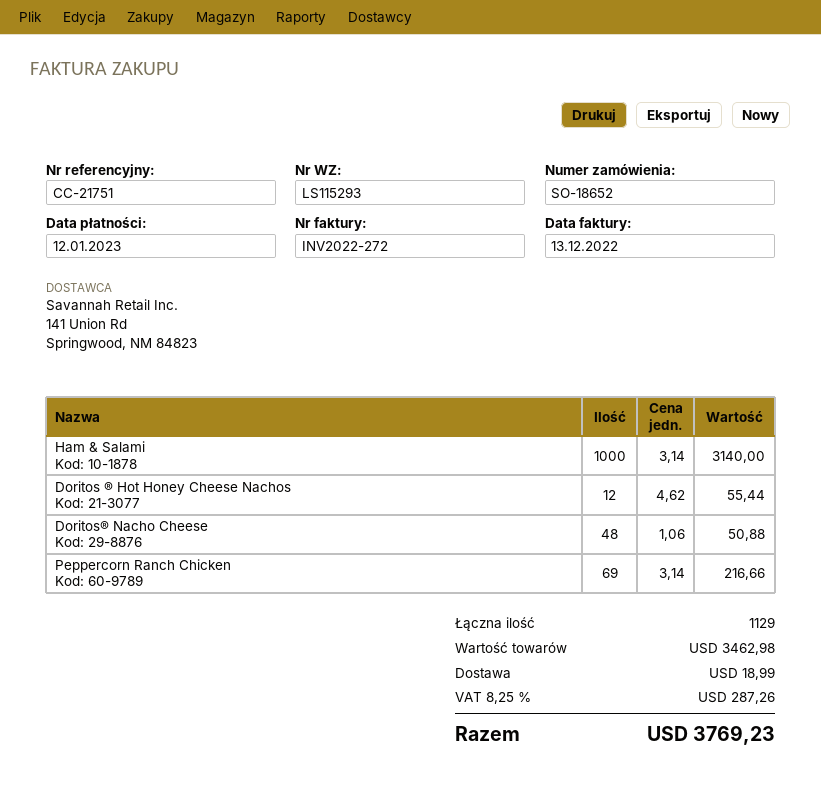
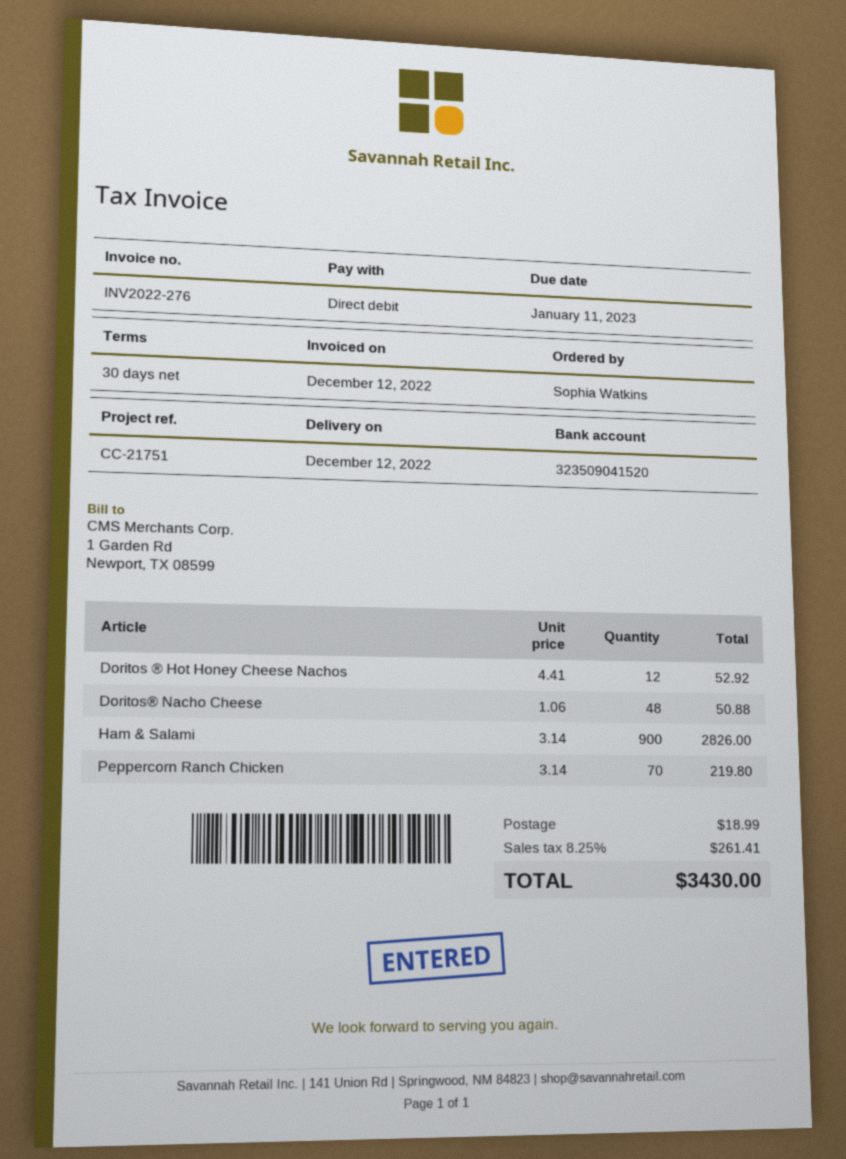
invoice number: INV2022-272 -> INV2022-276
invoice date: 2022-12-13 -> 2022-12-12
due date: 2023-01-12 -> 2023-01-11
Ham & Salami: 1000 x 3.14 = 3140.00 -> 900 x 3.14 = 2826.00
Doritos ® Hot Honey Cheese Nachos: 12 x 4.62 = 55.44 -> 12 x 4.41 = 52.92
Peppercorn Ranch Chicken: 69 x 3.14 = 216.66 -> 70 x 3.14 = 219.80
tax: 8.25% = 287.26 -> 8.25% = 261.41
total: 3769.23 -> 3430.00

